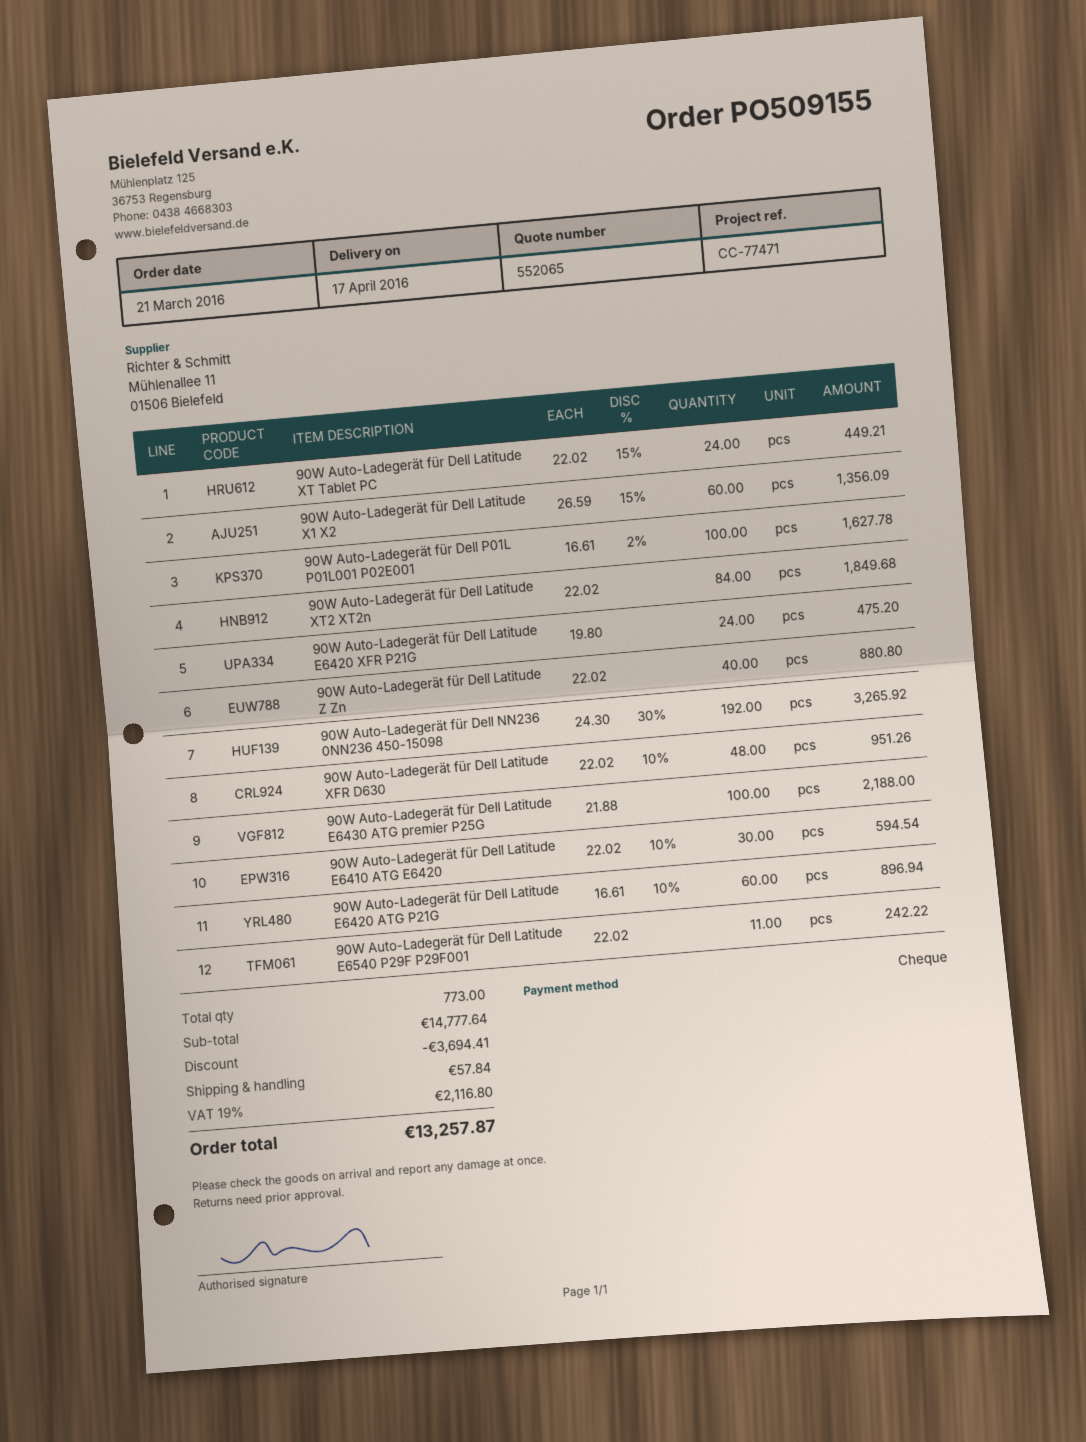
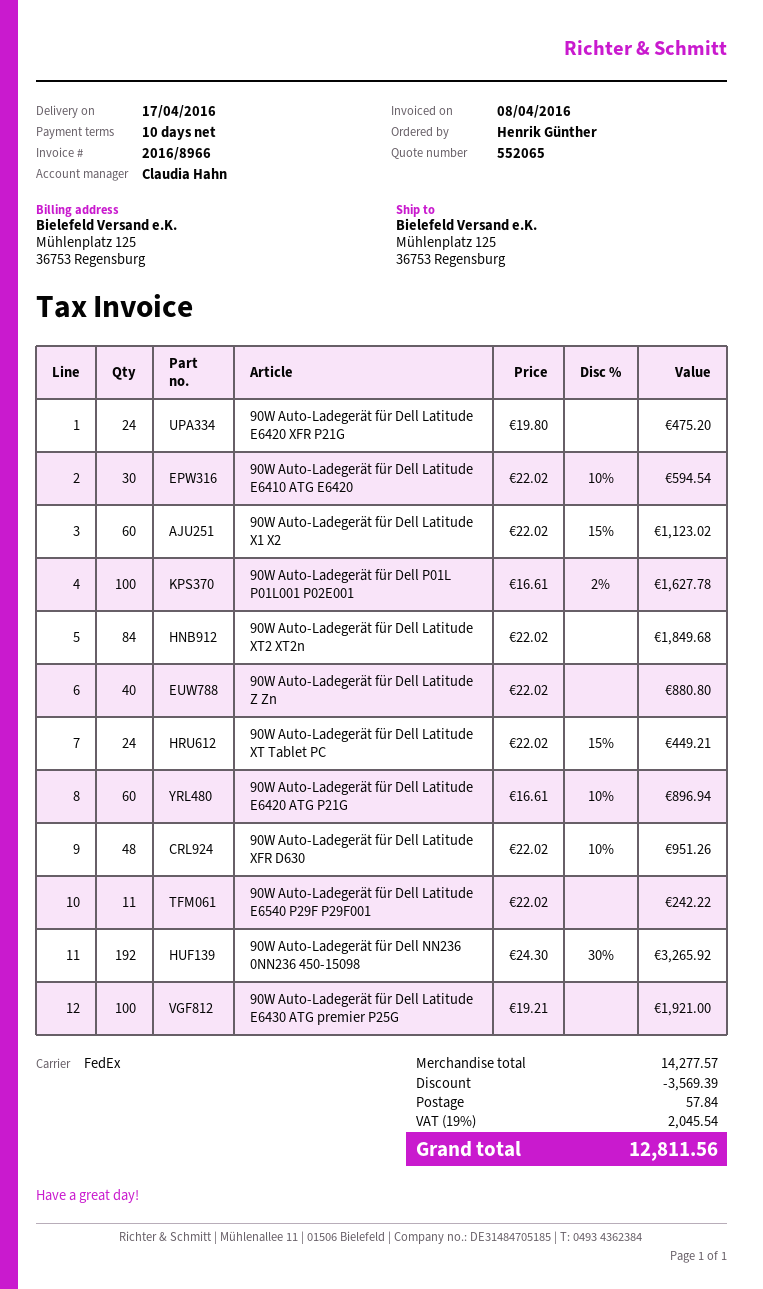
90W Auto-Ladegerät für Dell Latitude X1 X2: 60 x 26.59 - 15% = 1356.09 -> 60 x 22.02 - 15% = 1123.02
90W Auto-Ladegerät für Dell Latitude E6430 ATG premier P25G: 100 x 21.88 = 2188.00 -> 100 x 19.21 = 1921.00
subtotal: 14777.64 -> 14277.57
discount: 3694.41 -> 3569.39
tax: 19% = 2116.80 -> 19% = 2045.54
total: 13257.87 -> 12811.56

